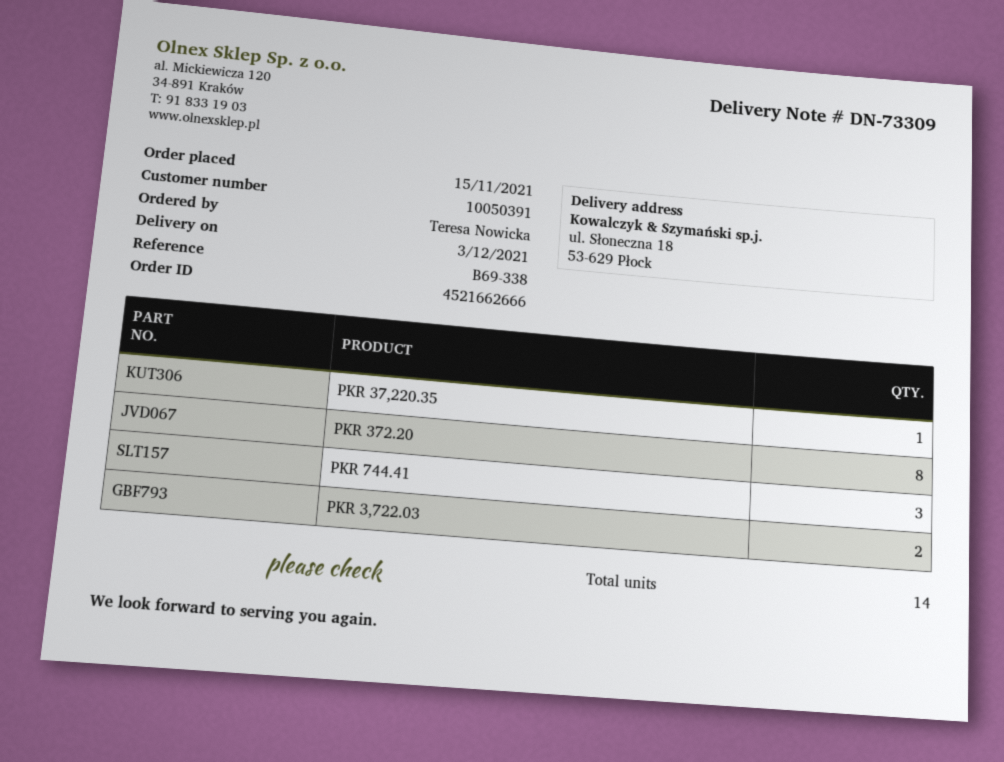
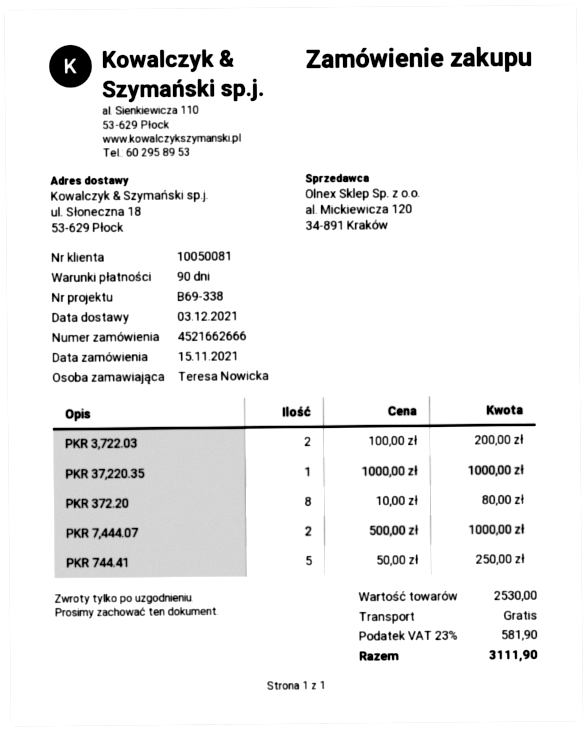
customer number: 10050391 -> 10050081
PKR 744.41: 3 -> 5
PKR 7,444.07: none -> 2

